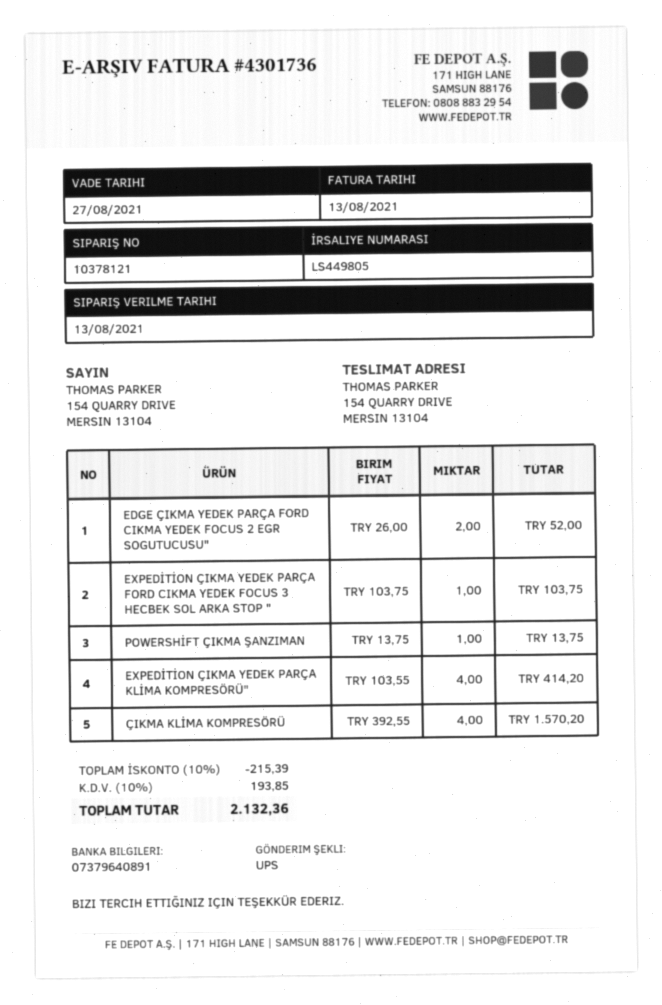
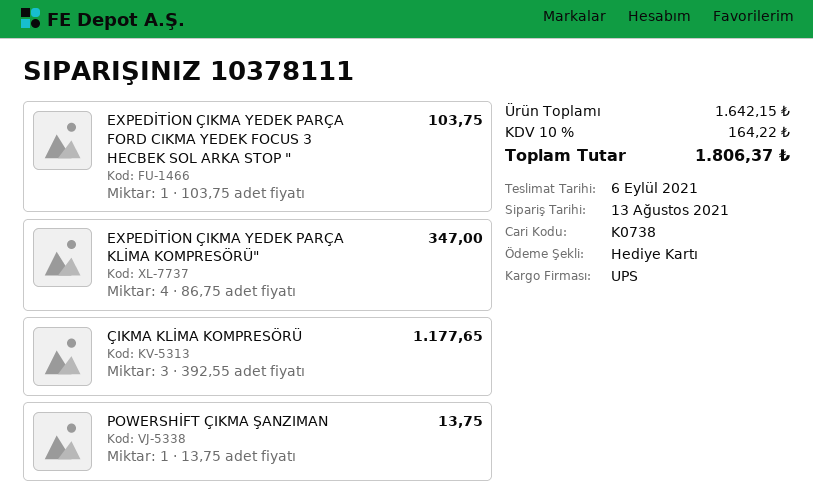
order number: 10378121 -> 10378111
EDGE ÇIKMA YEDEK PARÇA FORD CIKMA YEDEK FOCUS 2 EGR SOGUTUCUSU": 2 x 26.00 = 52.00 -> none
EXPEDİTİON ÇIKMA YEDEK PARÇA KLİMA KOMPRESÖRÜ": 4 x 103.55 = 414.20 -> 4 x 86.75 = 347.00
ÇIKMA KLİMA KOMPRESÖRÜ: 4 x 392.55 = 1570.20 -> 3 x 392.55 = 1177.65
discount: 10% = 215.39 -> none
tax: 10% = 193.85 -> 10% = 164.22
total: 2132.36 -> 1806.37

